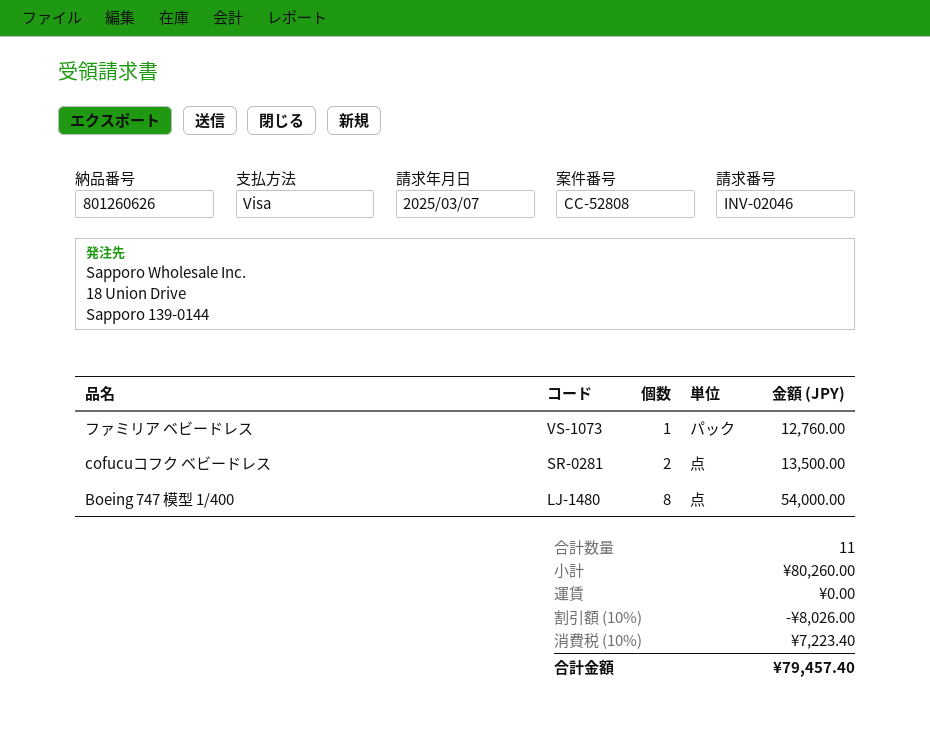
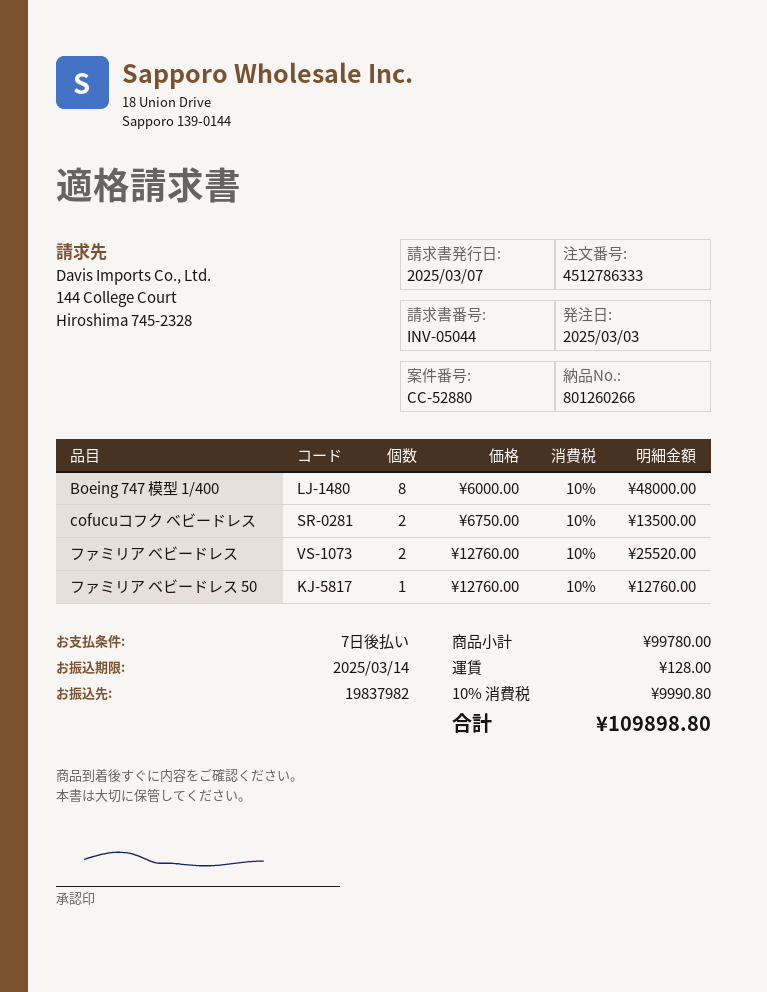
delivery note number: 801260626 -> 801260266
invoice number: INV-02046 -> INV-05044
reference: CC-52808 -> CC-52880
ファミリア ベビードレス: 1 for 12760.00 -> 2 for 25520.00
Boeing 747 模型 1/400: 8 for 54000.00 -> 8 for 48000.00
ファミリア ベビードレス 50: none -> 1 for 12760.00
subtotal: 80260.00 -> 99780.00
discount: 10% = 8026.00 -> none
shipping: 0.00 -> 128.00
tax: 10% = 7223.40 -> 10% = 9990.80
total: 79457.40 -> 109898.80

